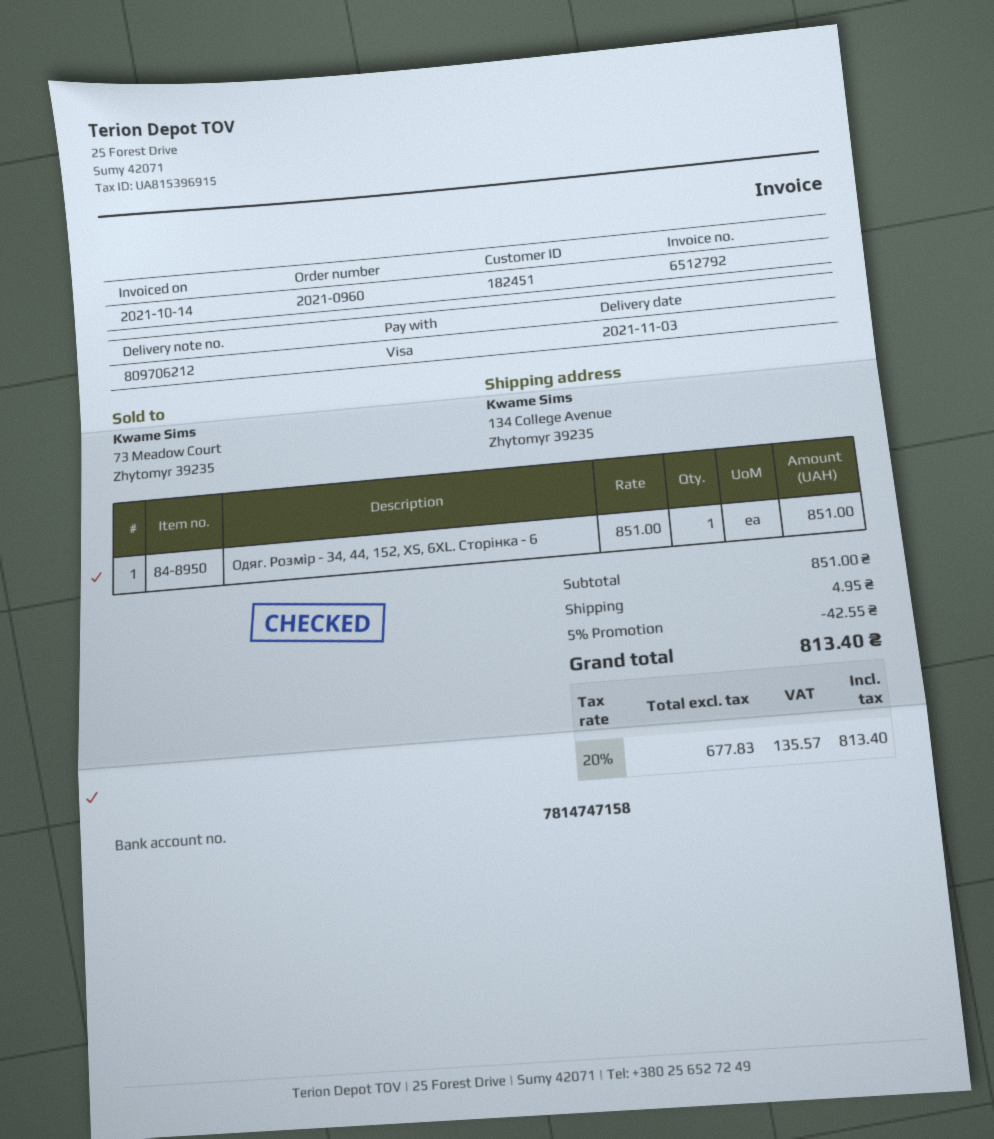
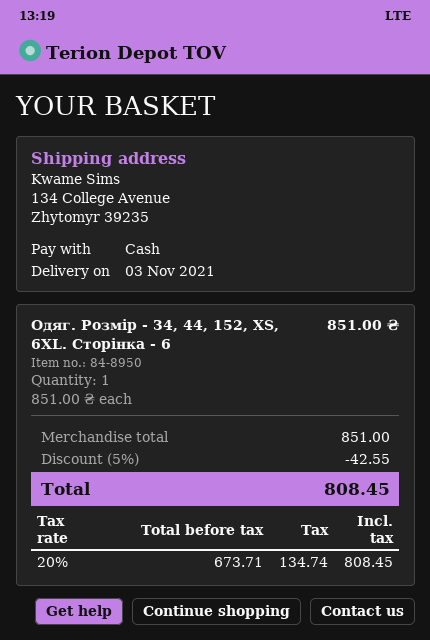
payment method: Visa -> cash
shipping: 4.95 -> none
net: 677.83 -> 673.71
tax: 20% = 135.57 -> 20% = 134.74
total: 813.40 -> 808.45

